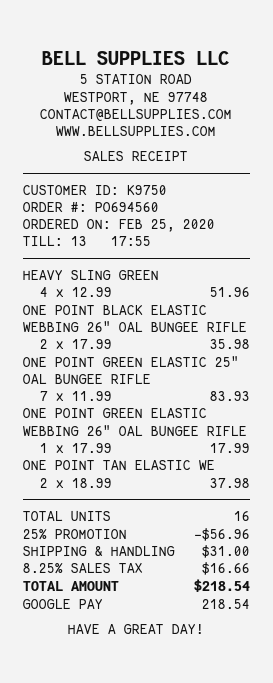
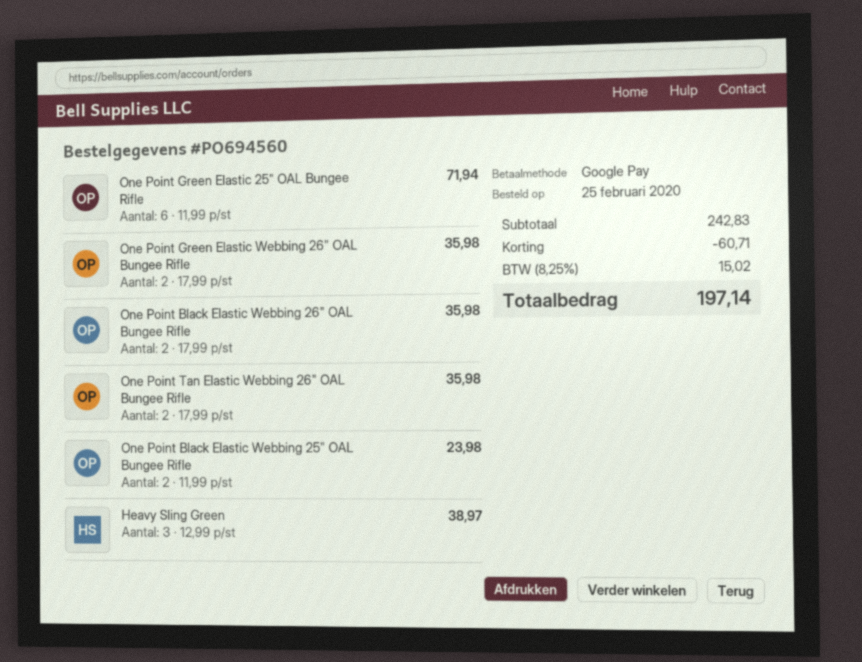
HEAVY SLING GREEN: 4 x 12.99 = 51.96 -> 3 x 12.99 = 38.97
ONE POINT GREEN ELASTIC 25" OAL BUNGEE RIFLE: 7 x 11.99 = 83.93 -> 6 x 11.99 = 71.94
ONE POINT GREEN ELASTIC WEBBING 26" OAL BUNGEE RIFLE: 1 x 17.99 = 17.99 -> 2 x 17.99 = 35.98
ONE POINT TAN ELASTIC WE: 2 x 18.99 = 37.98 -> 2 x 17.99 = 35.98
One Point Black Elastic Webbing 25" OAL Bungee Rifle: none -> 2 x 11.99 = 23.98
discount: 56.96 -> 60.71
shipping: 31.00 -> none
tax: 8.25% = 16.66 -> 8.25% = 15.02
total: 218.54 -> 197.14

